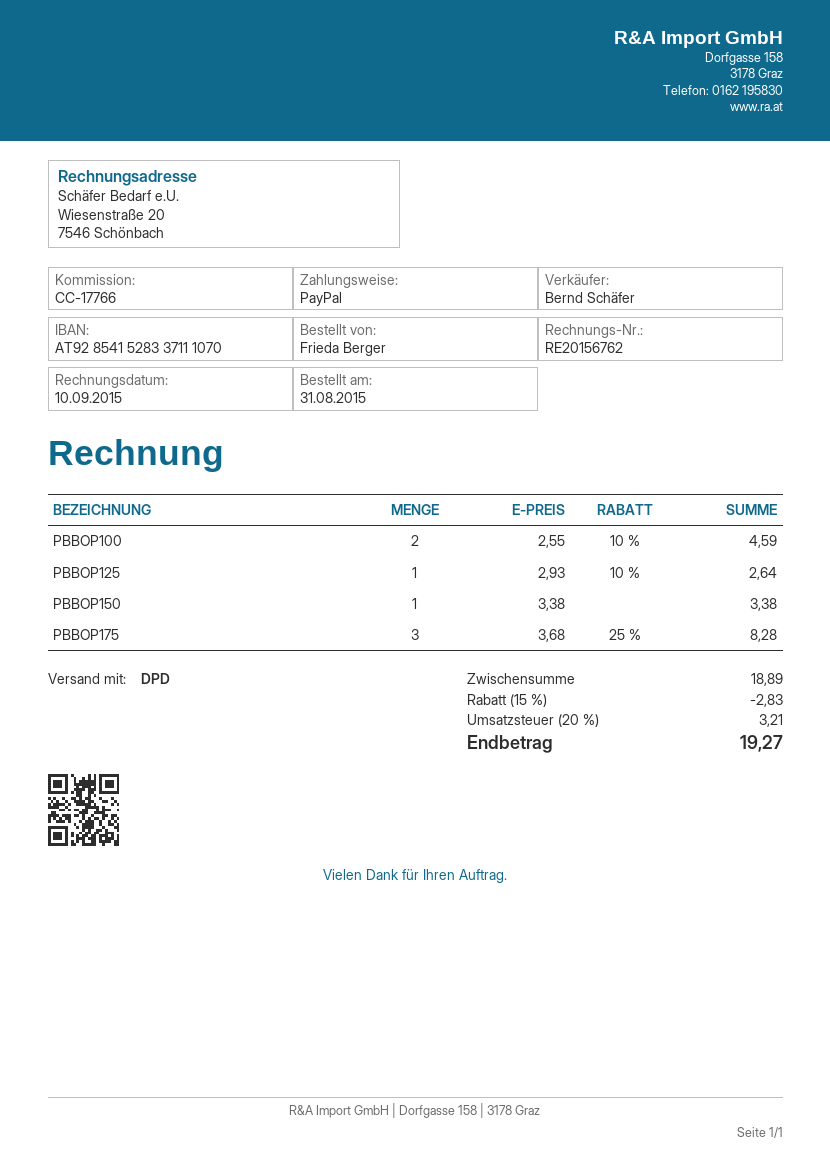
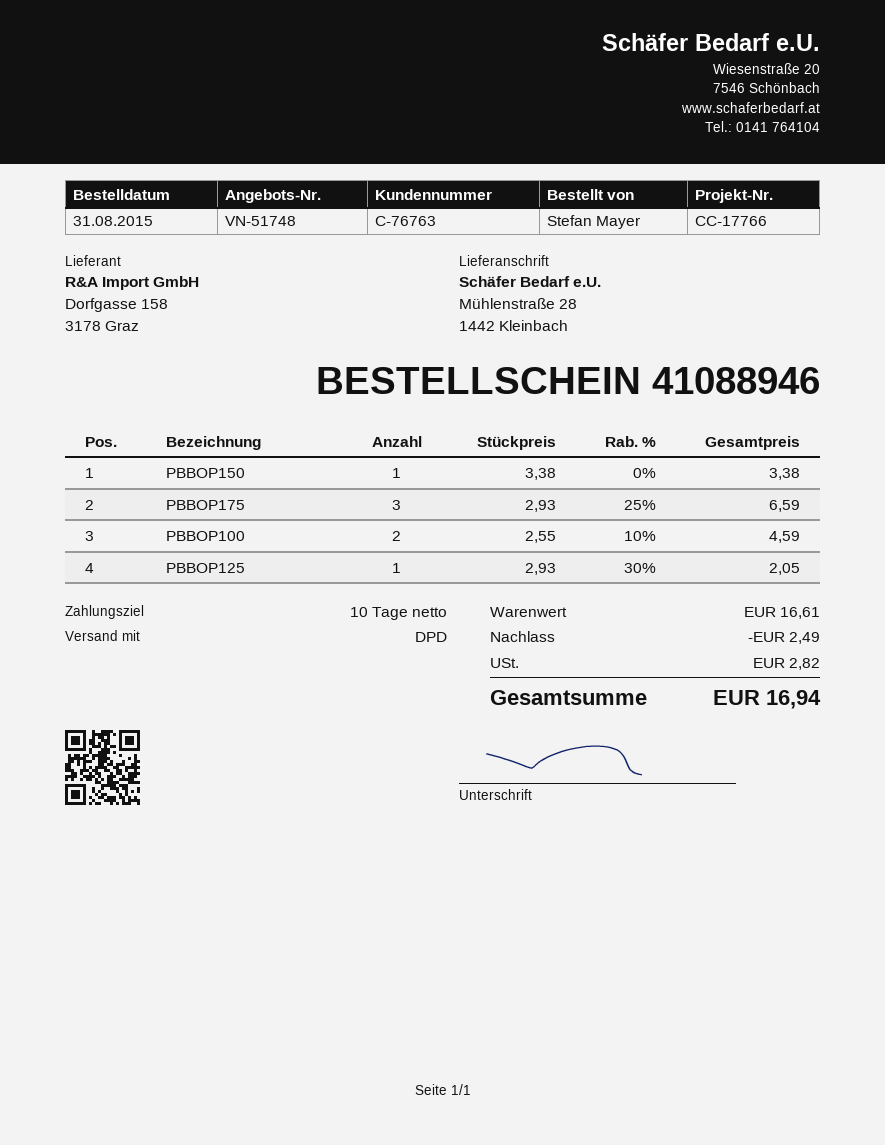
ordered by: Frieda Berger -> Stefan Mayer
PBBOP125: 1 x 2.93 - 10% = 2.64 -> 1 x 2.93 - 30% = 2.05
PBBOP175: 3 x 3.68 - 25% = 8.28 -> 3 x 2.93 - 25% = 6.59
subtotal: 18.89 -> 16.61
discount: 2.83 -> 2.49
tax: 3.21 -> 2.82
total: 19.27 -> 16.94

